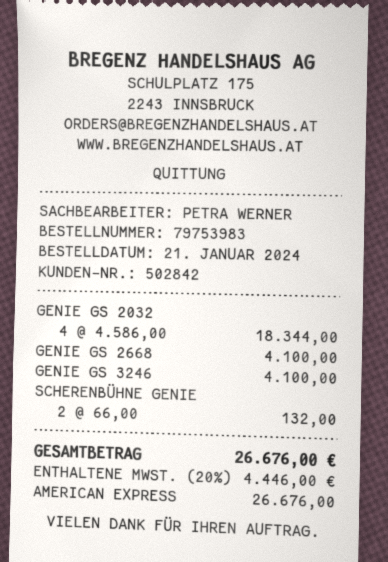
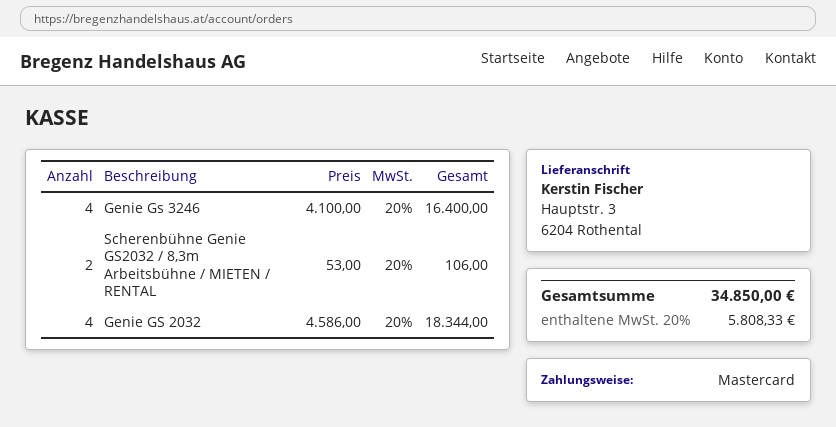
payment method: American Express -> Mastercard
GENIE GS 2668: 1 x 4100.00 = 4100.00 -> none
GENIE GS 3246: 1 x 4100.00 = 4100.00 -> 4 x 4100.00 = 16400.00
SCHERENBÜHNE GENIE: 2 x 66.00 = 132.00 -> 2 x 53.00 = 106.00
tax: 20% = 4446.00 -> 20% = 5808.33
total: 26676.00 -> 34850.00

